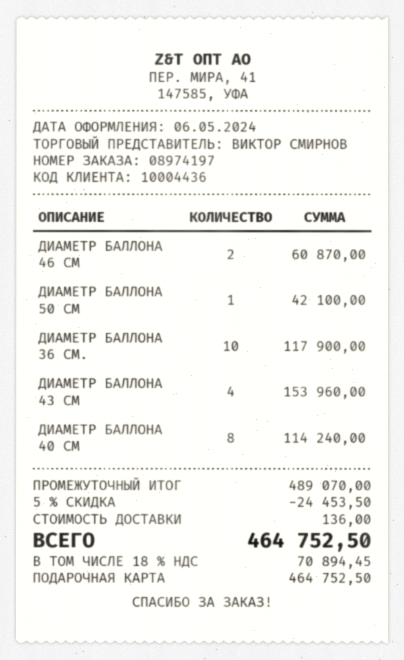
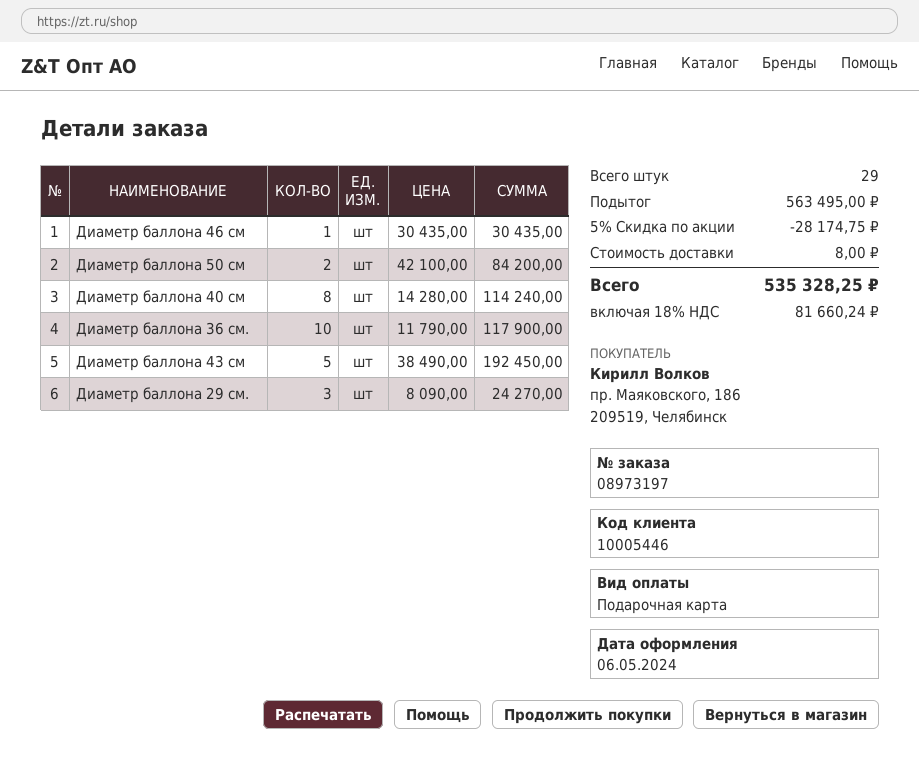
order number: 08974197 -> 08973197
customer number: 10004436 -> 10005446
ДИАМЕТР БАЛЛОНА 46 СМ: 2 for 60870.00 -> 1 for 30435.00
ДИАМЕТР БАЛЛОНА 50 СМ: 1 for 42100.00 -> 2 for 84200.00
ДИАМЕТР БАЛЛОНА 43 СМ: 4 for 153960.00 -> 5 for 192450.00
Диаметр баллона 29 см.: none -> 3 for 24270.00
subtotal: 489070.00 -> 563495.00
discount: 5% = 24453.50 -> 5% = 28174.75
shipping: 136.00 -> 8.00
tax: 18% = 70894.45 -> 18% = 81660.24
total: 464752.50 -> 535328.25

